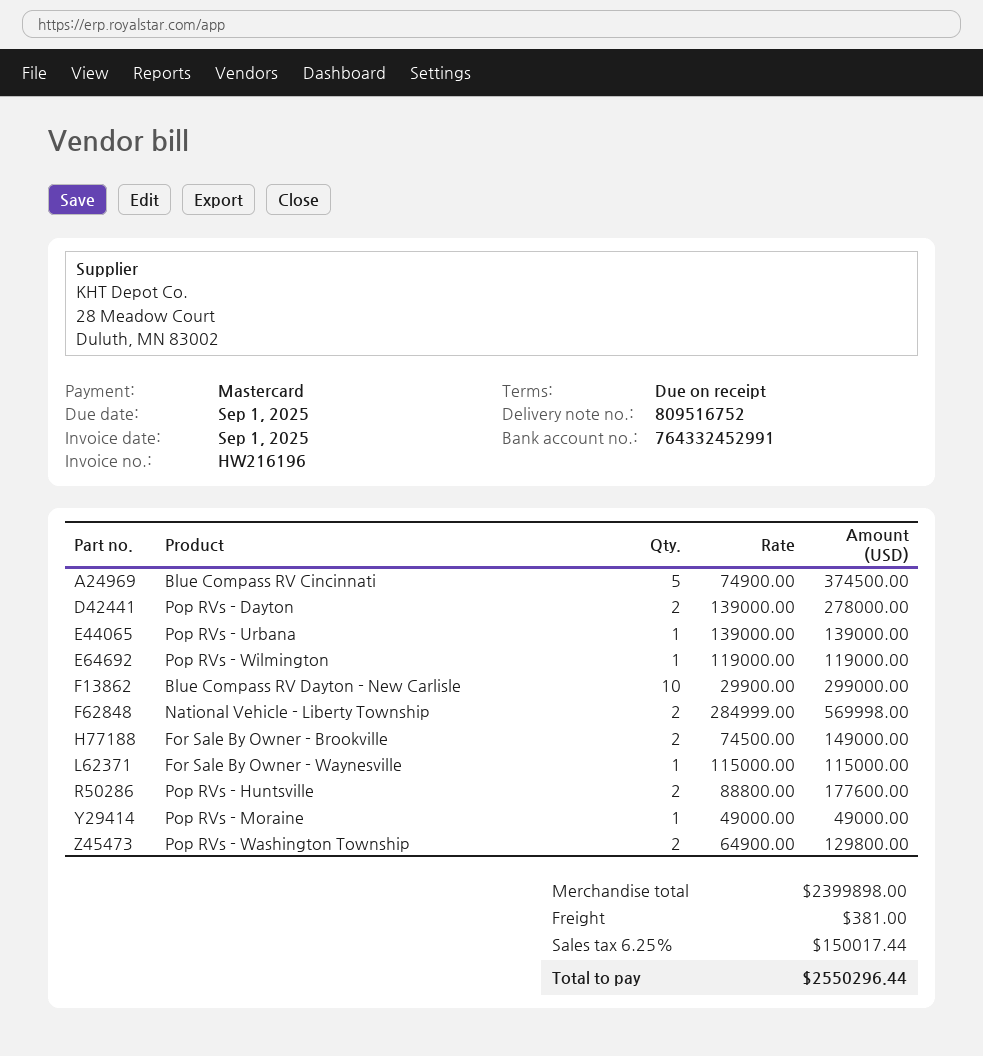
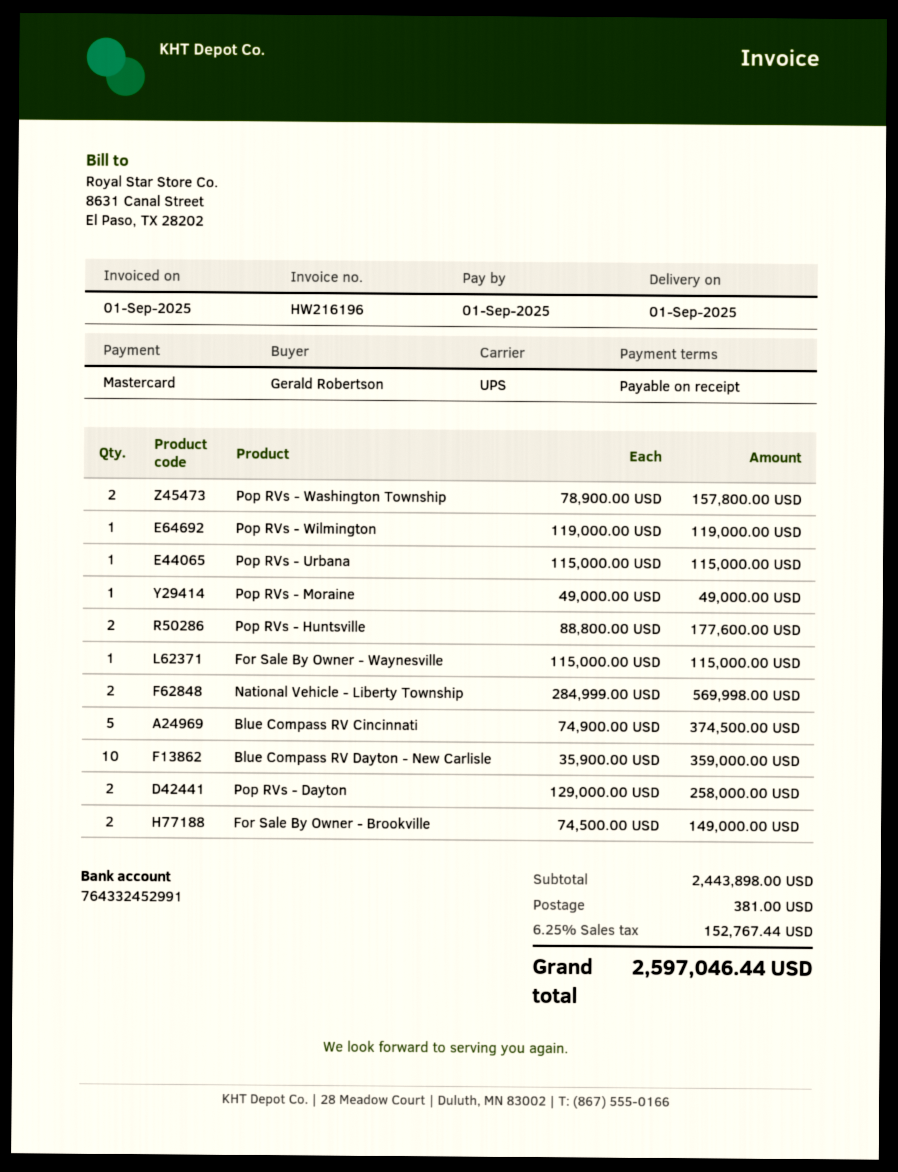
Pop RVs - Dayton: 2 x 139000.00 = 278000.00 -> 2 x 129000.00 = 258000.00
Pop RVs - Urbana: 1 x 139000.00 = 139000.00 -> 1 x 115000.00 = 115000.00
Blue Compass RV Dayton - New Carlisle: 10 x 29900.00 = 299000.00 -> 10 x 35900.00 = 359000.00
Pop RVs - Washington Township: 2 x 64900.00 = 129800.00 -> 2 x 78900.00 = 157800.00
subtotal: 2399898.00 -> 2443898.00
tax: 6.25% = 150017.44 -> 6.25% = 152767.44
total: 2550296.44 -> 2597046.44

